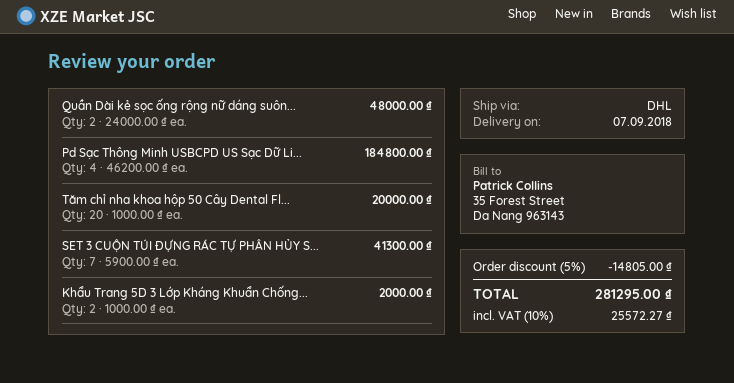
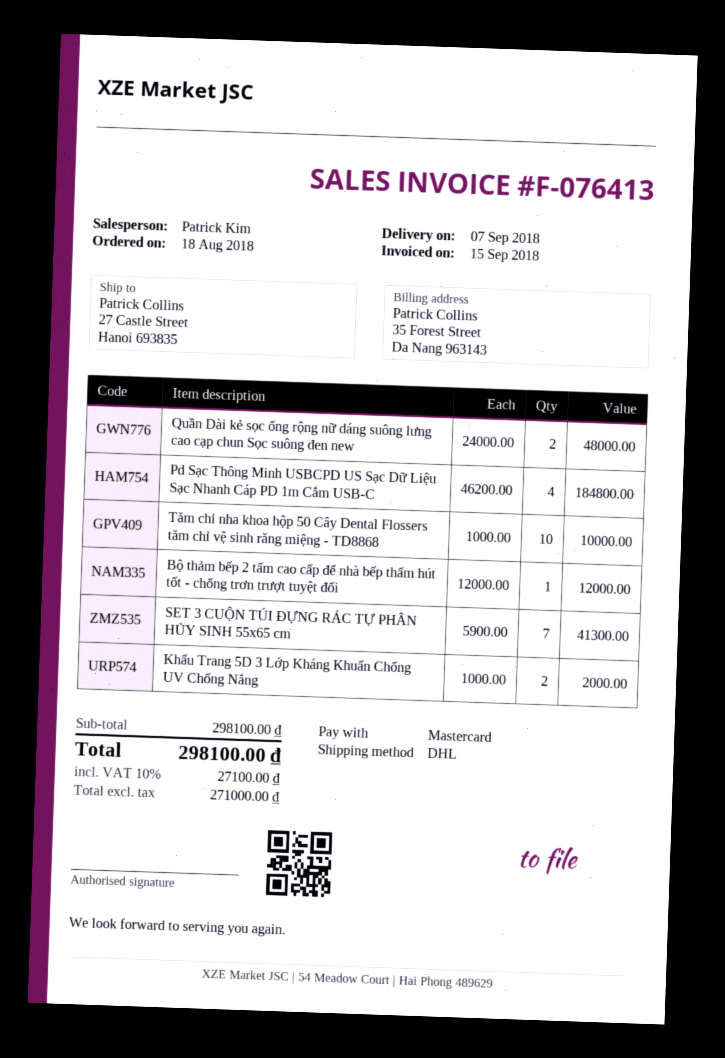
Tăm chỉ nha khoa hộp 50 Cây Dental Fl...: 20 x 1000.00 = 20000.00 -> 10 x 1000.00 = 10000.00
Bộ thảm bếp 2 tấm cao cấp để nhà bếp thấm hút tốt - chống trơn trượt tuyệt đối: none -> 1 x 12000.00 = 12000.00
discount: 5% = 14805.00 -> none
tax: 10% = 25572.27 -> 10% = 27100.00
total: 281295.00 -> 298100.00

